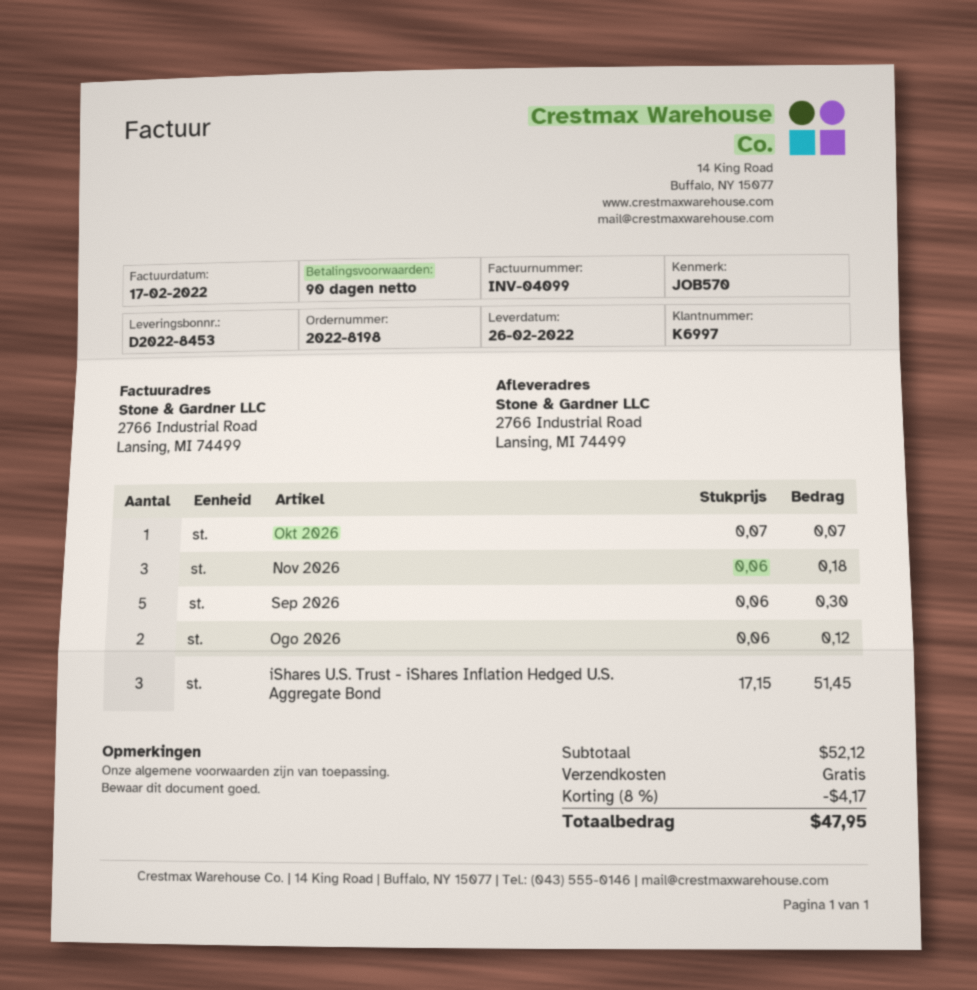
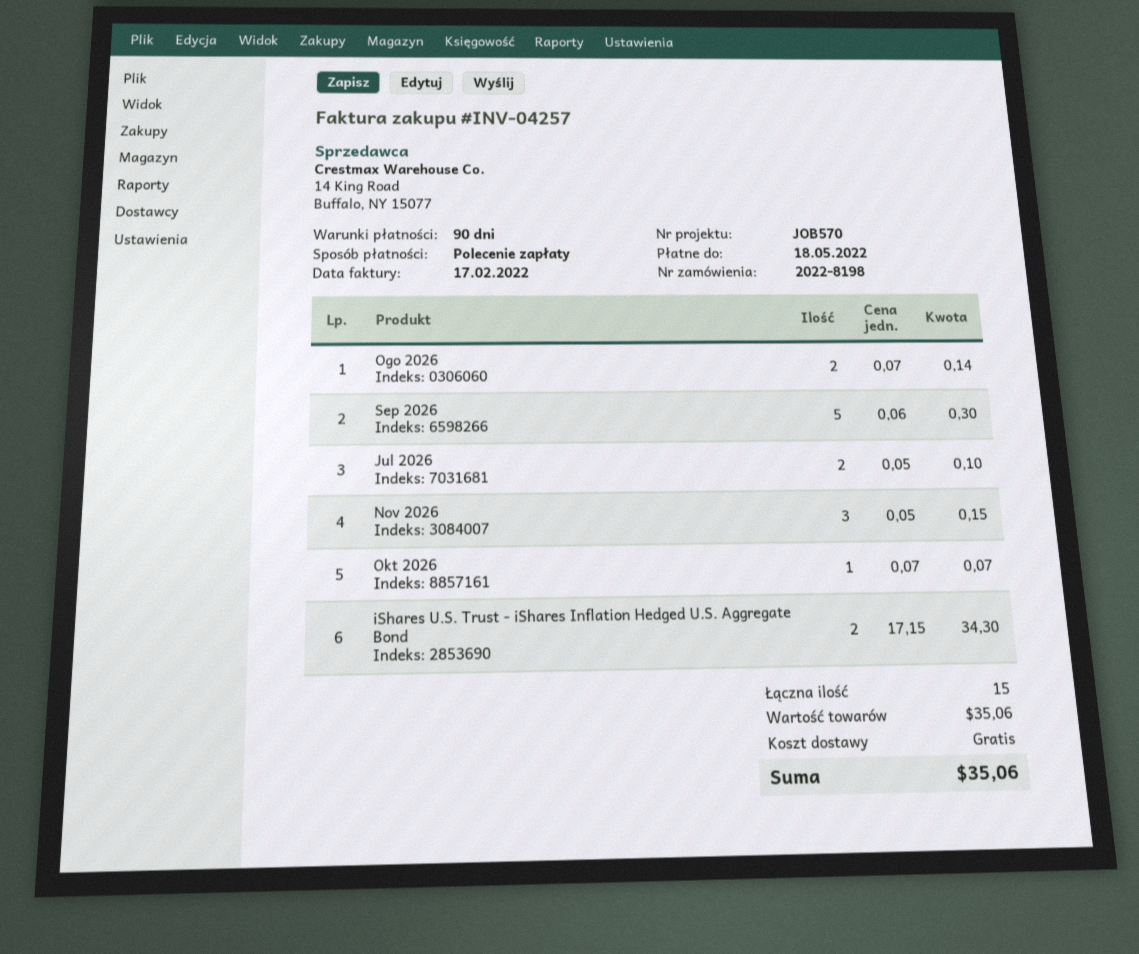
invoice number: INV-04099 -> INV-04257
Nov 2026: 3 x 0.06 = 0.18 -> 3 x 0.05 = 0.15
Ogo 2026: 2 x 0.06 = 0.12 -> 2 x 0.07 = 0.14
iShares U.S. Trust - iShares Inflation Hedged U.S. Aggregate Bond: 3 x 17.15 = 51.45 -> 2 x 17.15 = 34.30
Jul 2026: none -> 2 x 0.05 = 0.10
subtotal: 52.12 -> 35.06
discount: 8% = 4.17 -> none
total: 47.95 -> 35.06

